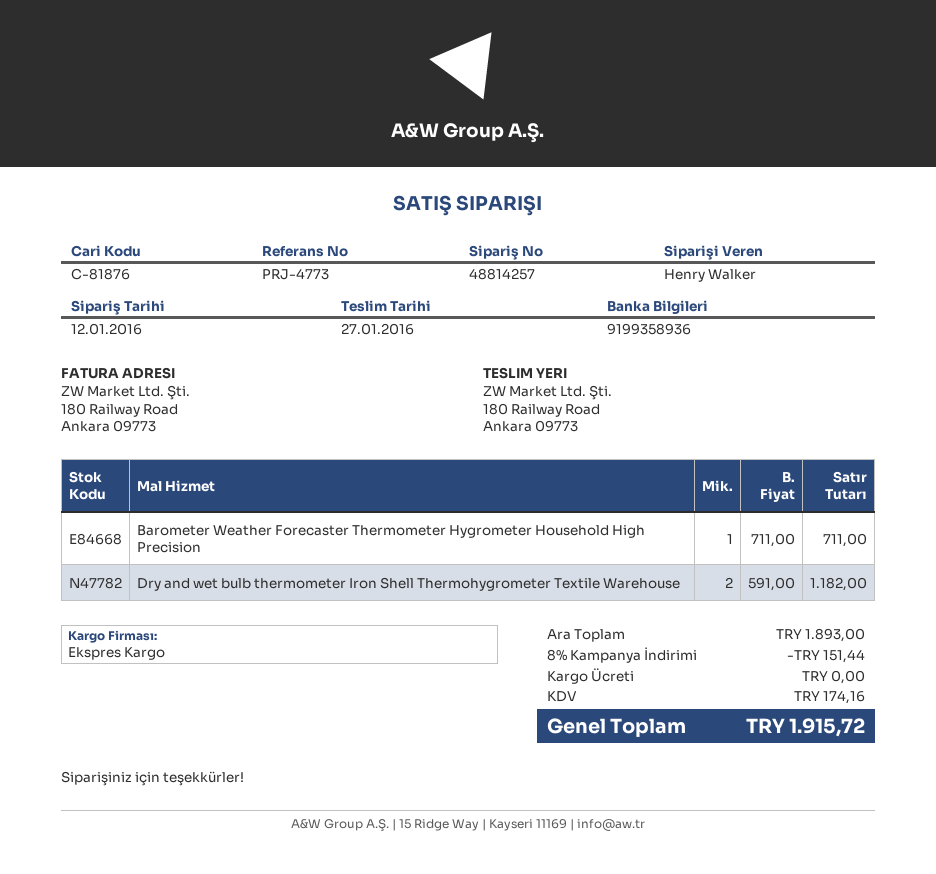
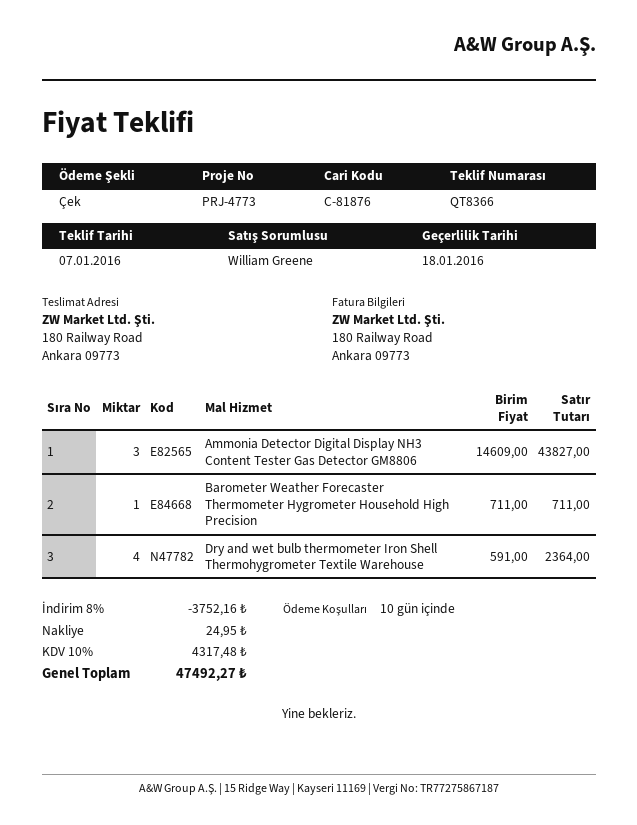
Dry and wet bulb thermometer Iron Shell Thermohygrometer Textile Warehouse: 2 x 591.00 = 1182.00 -> 4 x 591.00 = 2364.00
Ammonia Detector Digital Display NH3 Content Tester Gas Detector GM8806: none -> 3 x 14609.00 = 43827.00
discount: 8% = 151.44 -> 8% = 3752.16
shipping: 0.00 -> 24.95
tax: 174.16 -> 4317.48
total: 1915.72 -> 47492.27

